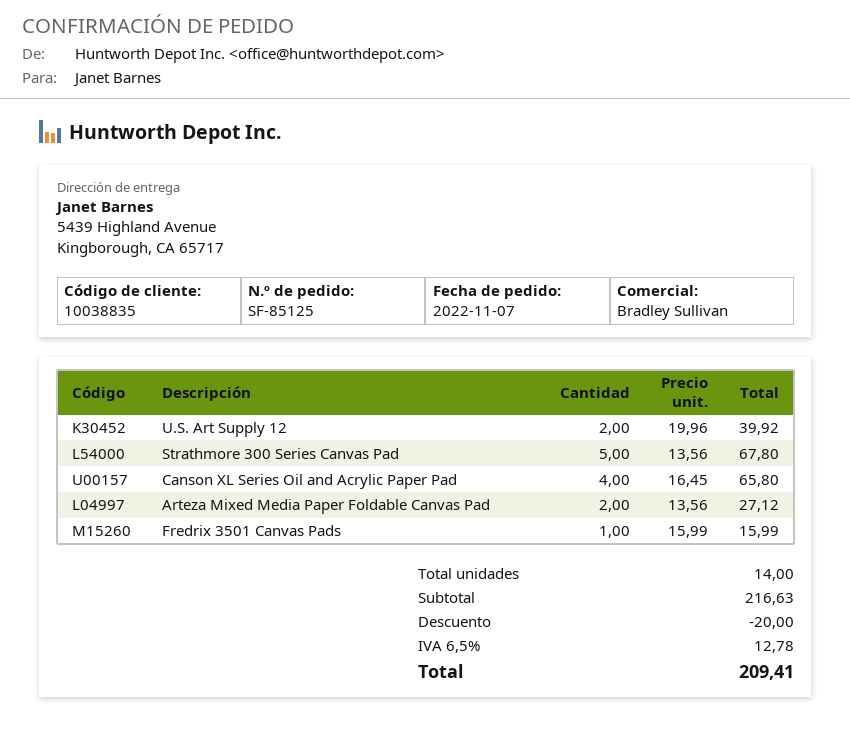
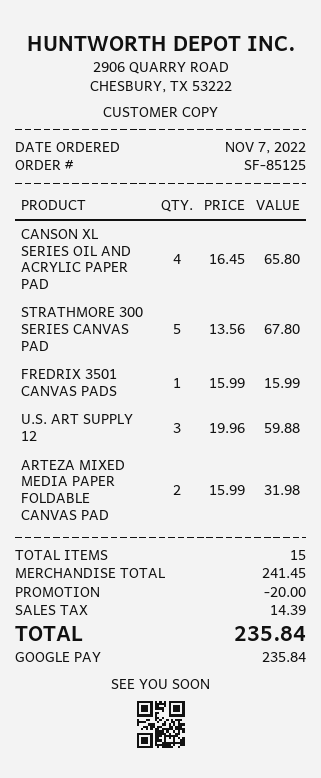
U.S. Art Supply 12: 2 x 19.96 = 39.92 -> 3 x 19.96 = 59.88
Arteza Mixed Media Paper Foldable Canvas Pad: 2 x 13.56 = 27.12 -> 2 x 15.99 = 31.98
total quantity: 14 -> 15
subtotal: 216.63 -> 241.45
tax: 12.78 -> 14.39
total: 209.41 -> 235.84

